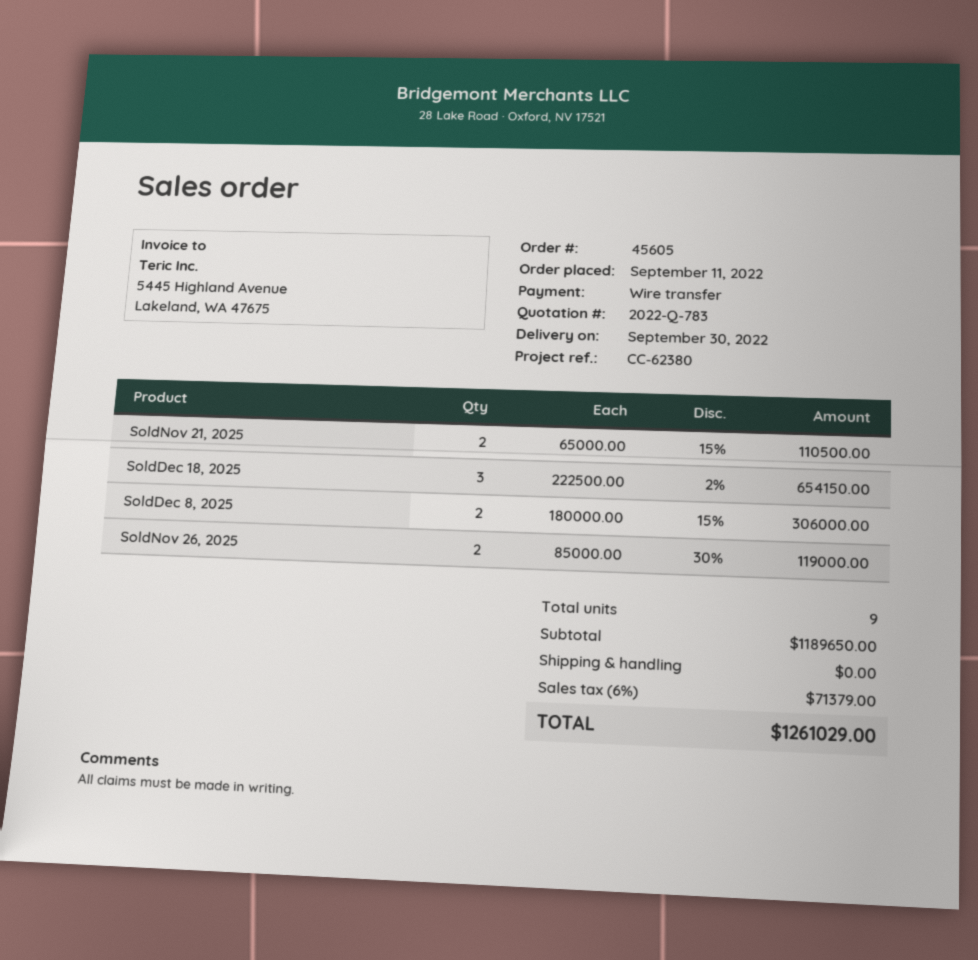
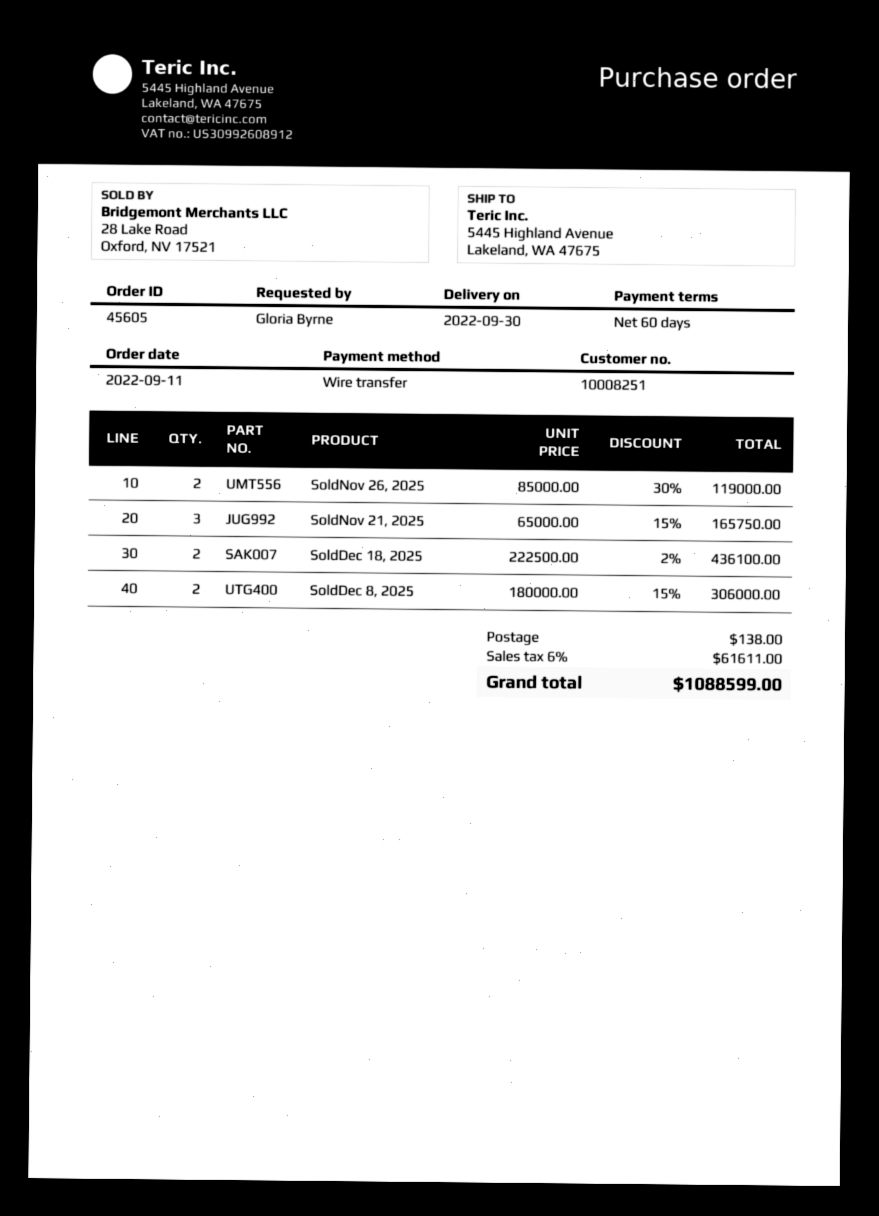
SoldNov 21, 2025: 2 x 65000.00 - 15% = 110500.00 -> 3 x 65000.00 - 15% = 165750.00
SoldDec 18, 2025: 3 x 222500.00 - 2% = 654150.00 -> 2 x 222500.00 - 2% = 436100.00
shipping: 0.00 -> 138.00
tax: 6% = 71379.00 -> 6% = 61611.00
total: 1261029.00 -> 1088599.00

